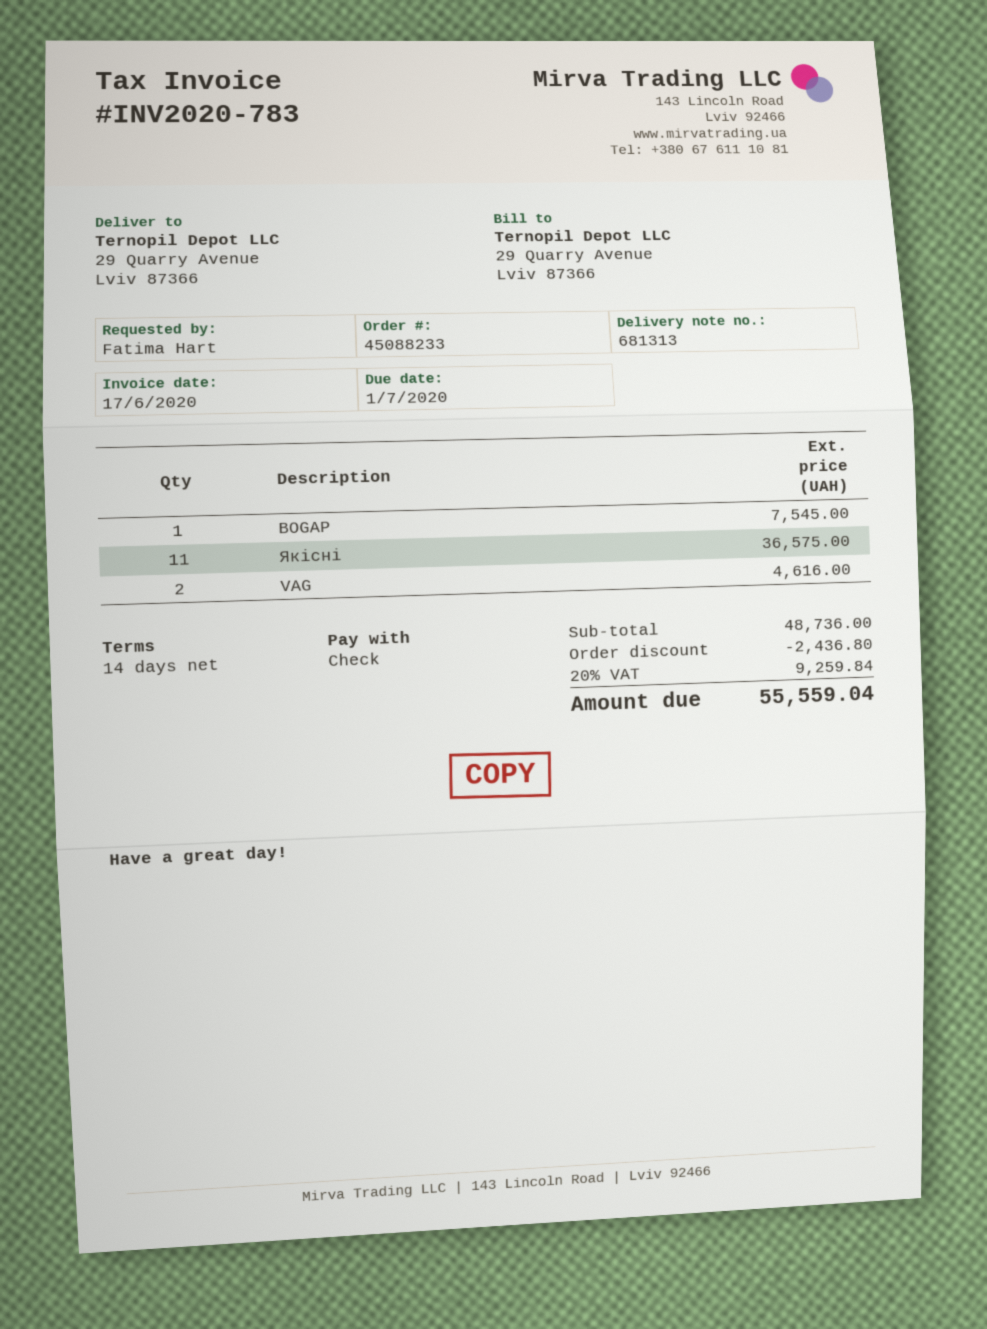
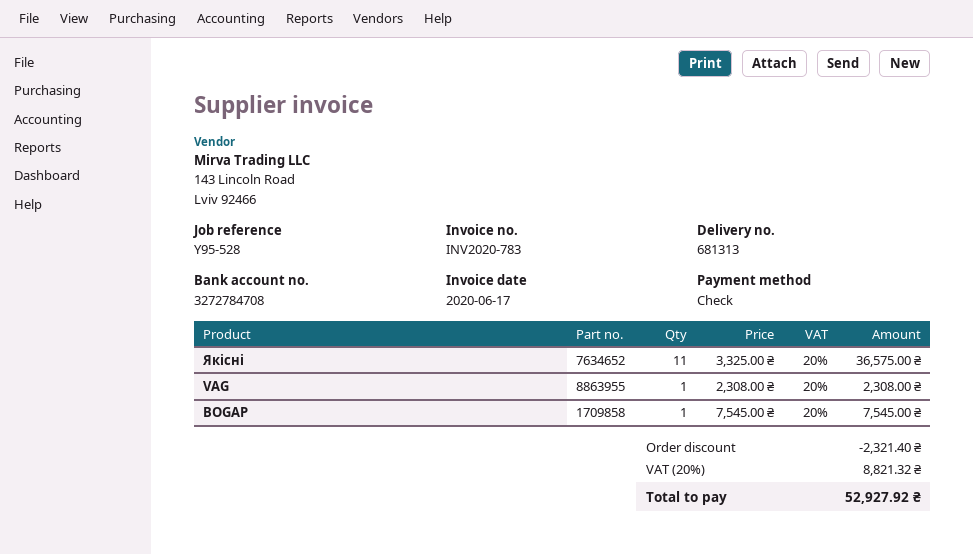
VAG: 2 for 4616.00 -> 1 for 2308.00
discount: 2436.80 -> 2321.40
tax: 20% = 9259.84 -> 20% = 8821.32
total: 55559.04 -> 52927.92

